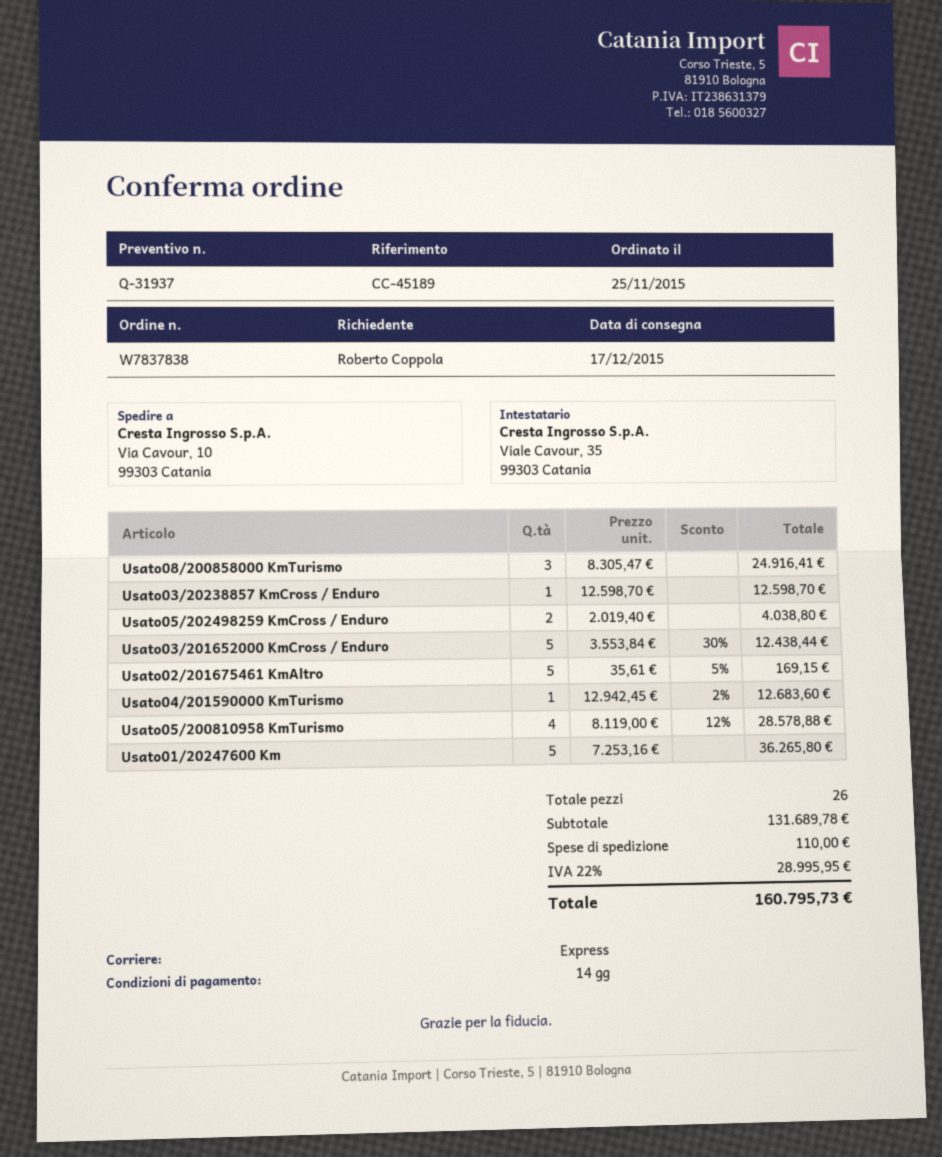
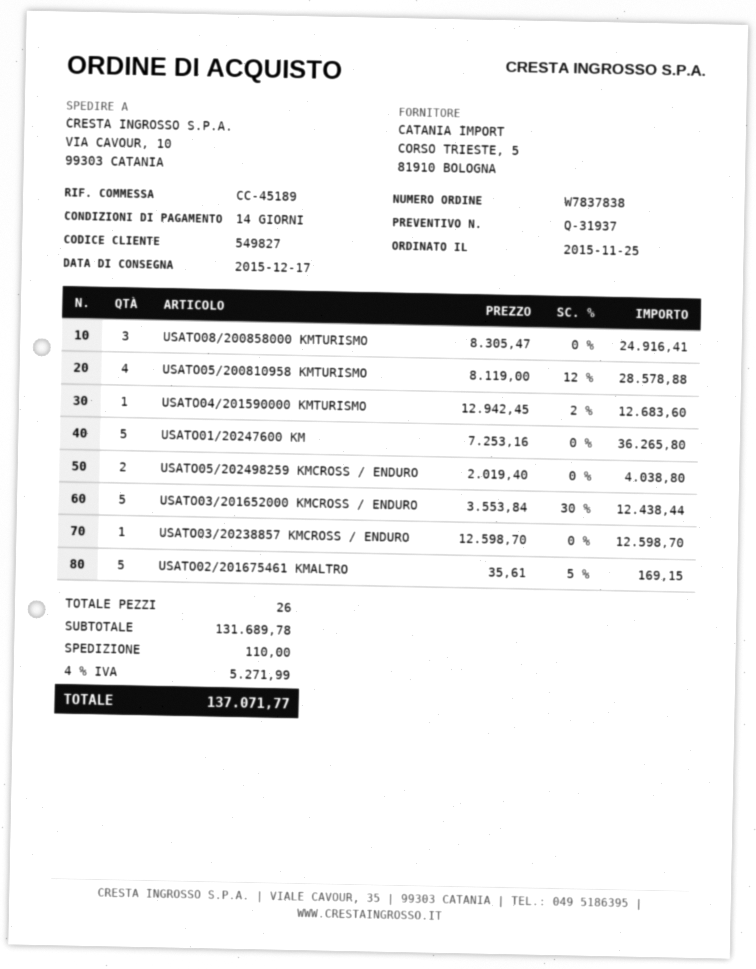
tax: 22% = 28995.95 -> 4% = 5271.99
total: 160795.73 -> 137071.77

